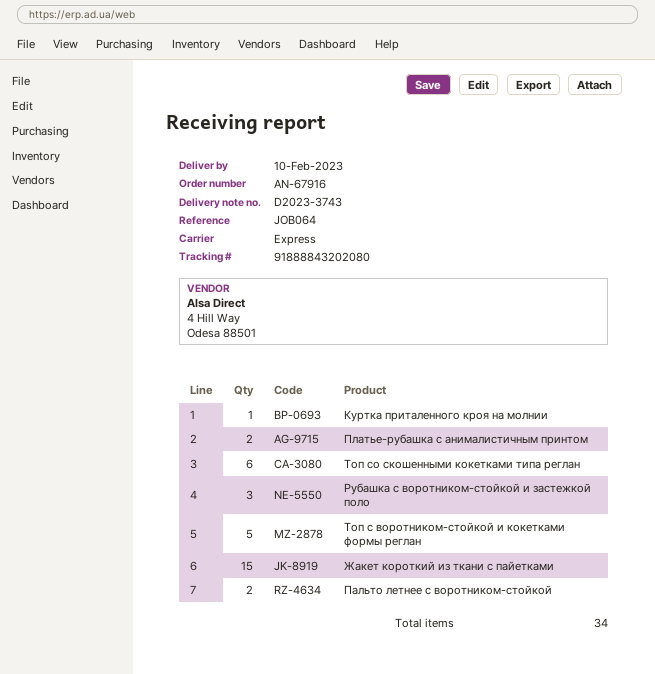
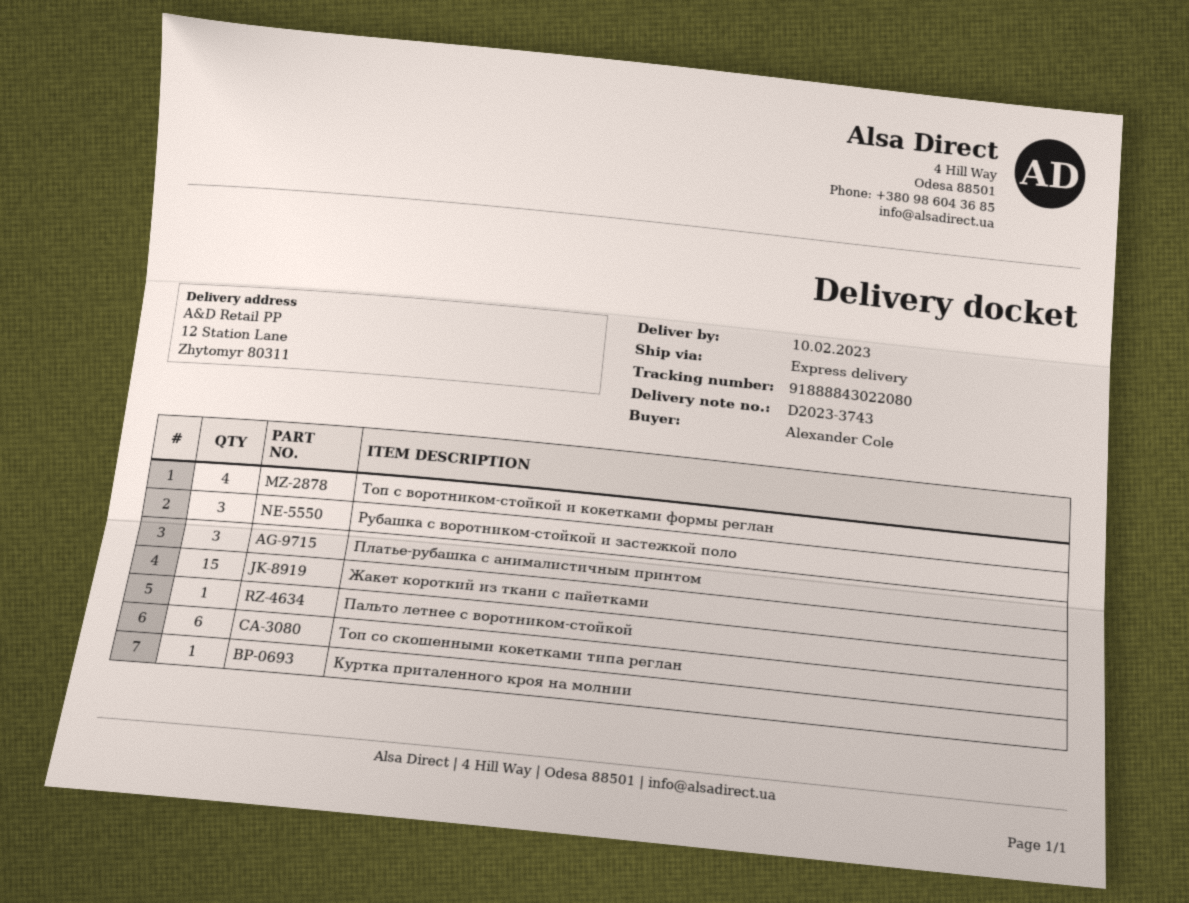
tracking number: 91888843202080 -> 91888843022080
Платье-рубашка с анималистичным принтом: 2 -> 3
Топ с воротником-стойкой и кокетками формы реглан: 5 -> 4
Пальто летнее с воротником-стойкой: 2 -> 1

